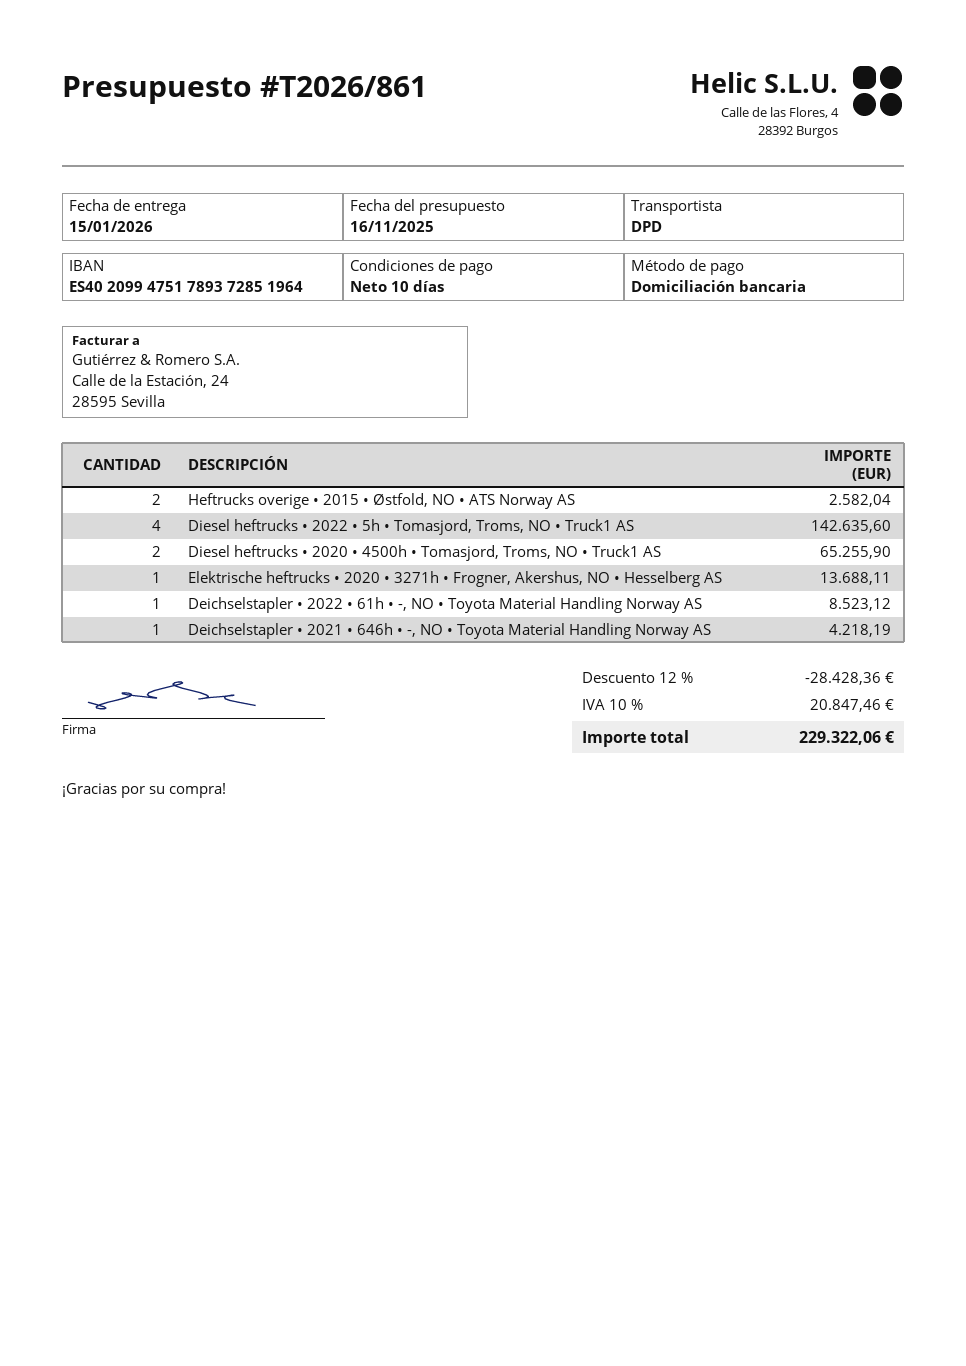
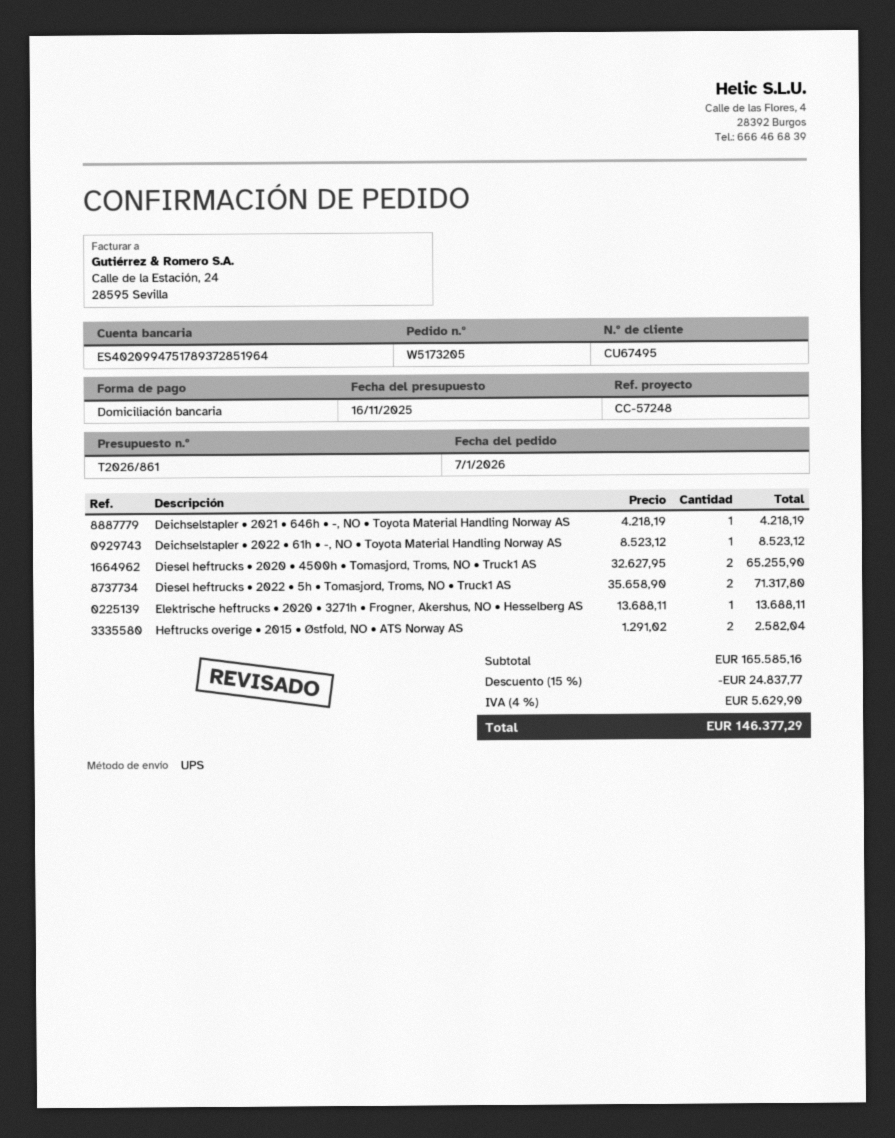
shipping method: DPD -> UPS
Diesel heftrucks • 2022 • 5h • Tomasjord, Troms, NO • Truck1 AS: 4 for 142635.60 -> 2 for 71317.80
discount: 12% = 28428.36 -> 15% = 24837.77
tax: 10% = 20847.46 -> 4% = 5629.90
total: 229322.06 -> 146377.29

